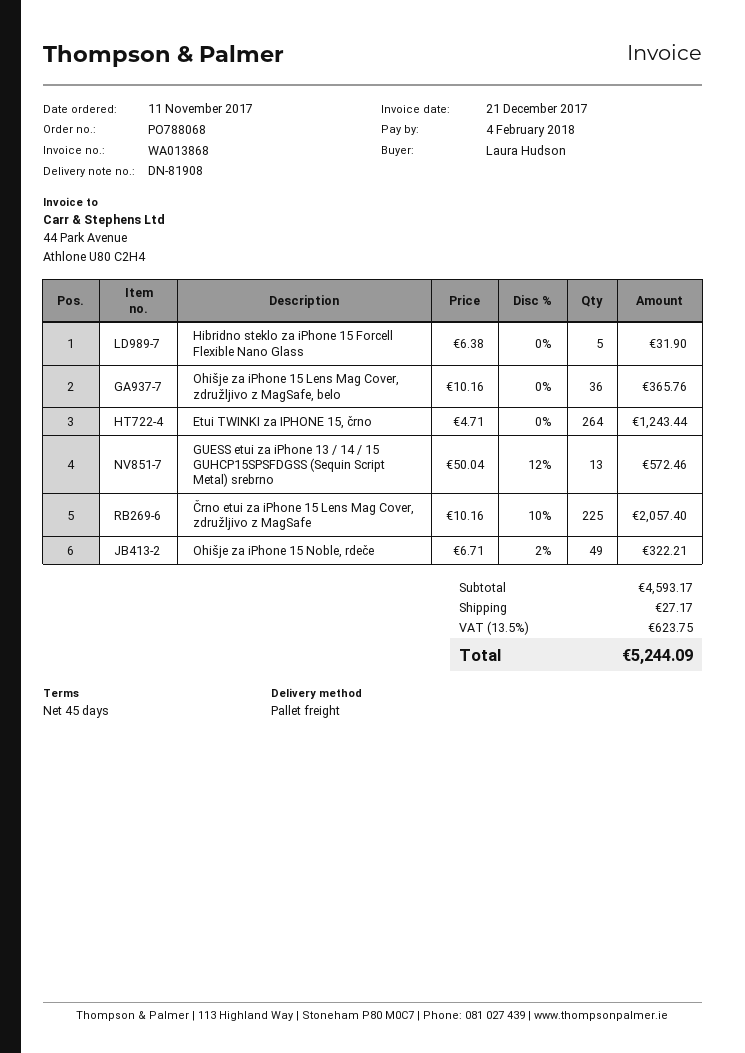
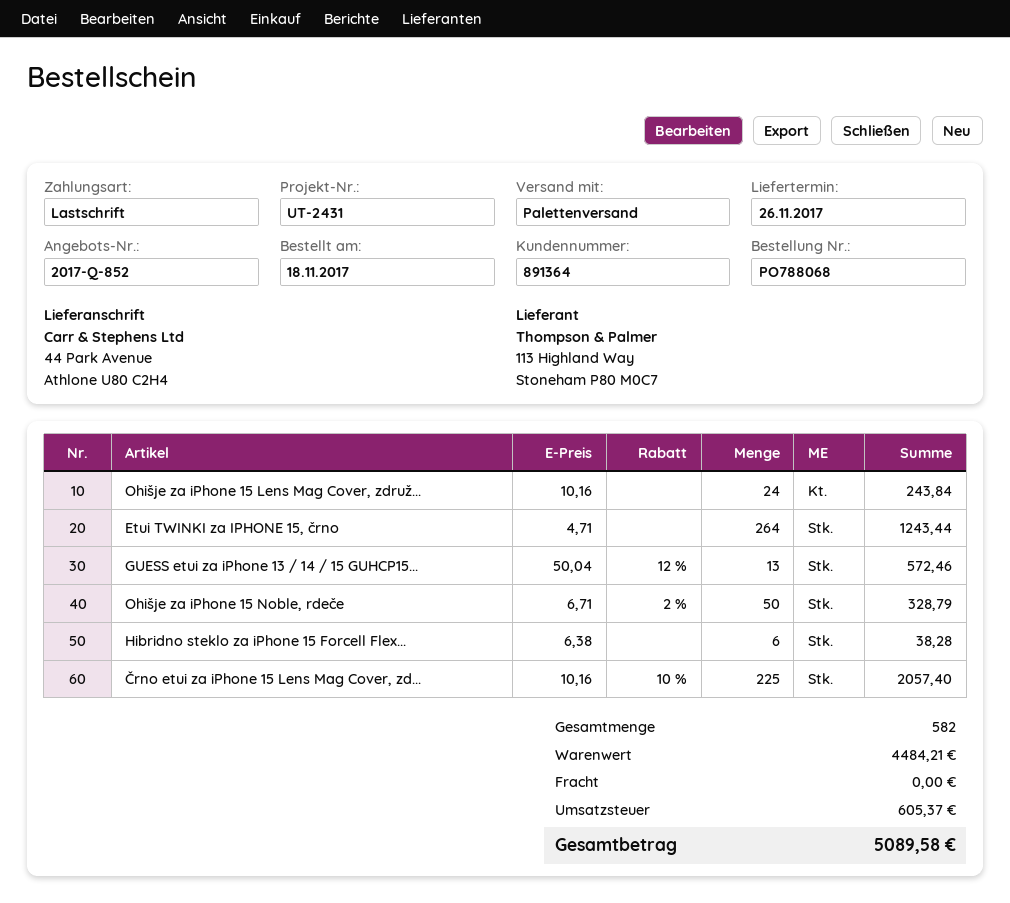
order date: 2017-11-11 -> 2017-11-18
Hibridno steklo za iPhone 15 Forcell Flexible Nano Glass: 5 x 6.38 = 31.90 -> 6 x 6.38 = 38.28
Ohišje za iPhone 15 Lens Mag Cover, združljivo z MagSafe, belo: 36 x 10.16 = 365.76 -> 24 x 10.16 = 243.84
Ohišje za iPhone 15 Noble, rdeče: 49 x 6.71 - 2% = 322.21 -> 50 x 6.71 - 2% = 328.79
subtotal: 4593.17 -> 4484.21
shipping: 27.17 -> 0.00
tax: 623.75 -> 605.37
total: 5244.09 -> 5089.58

